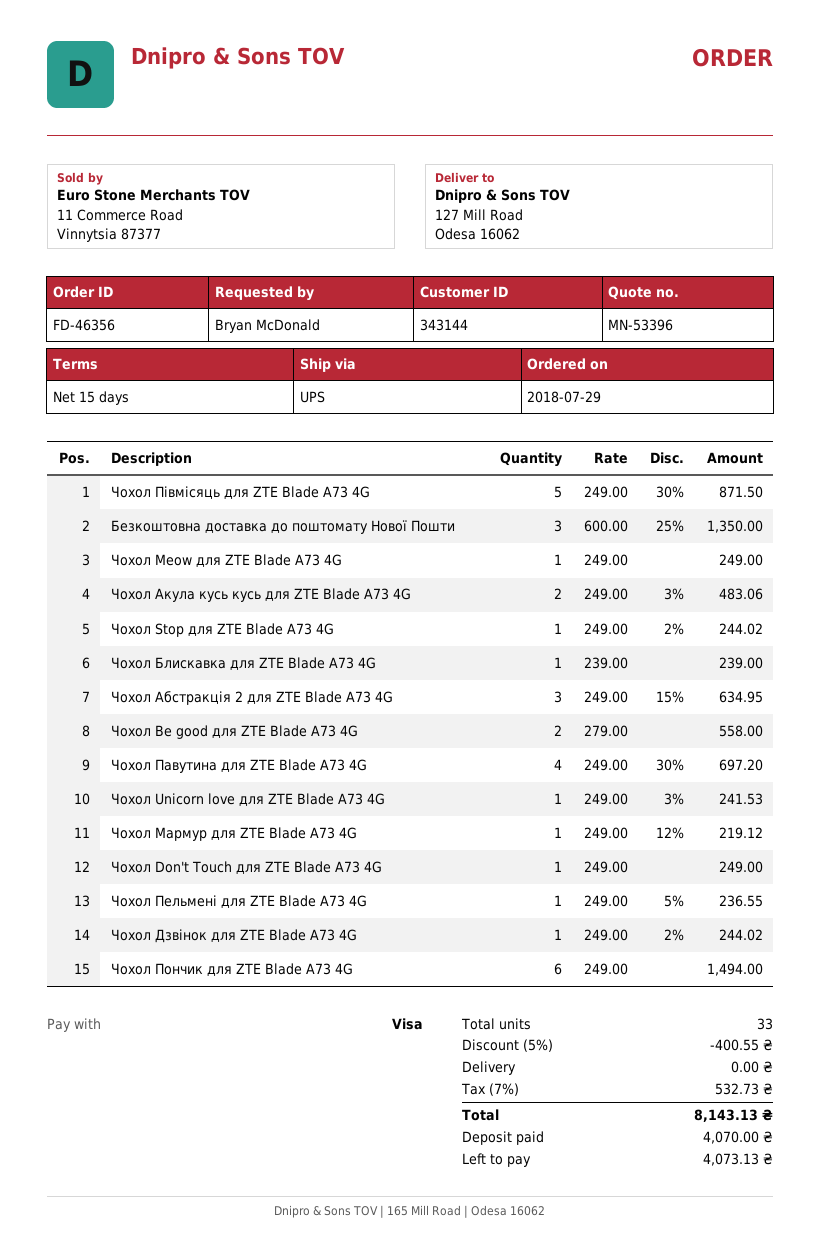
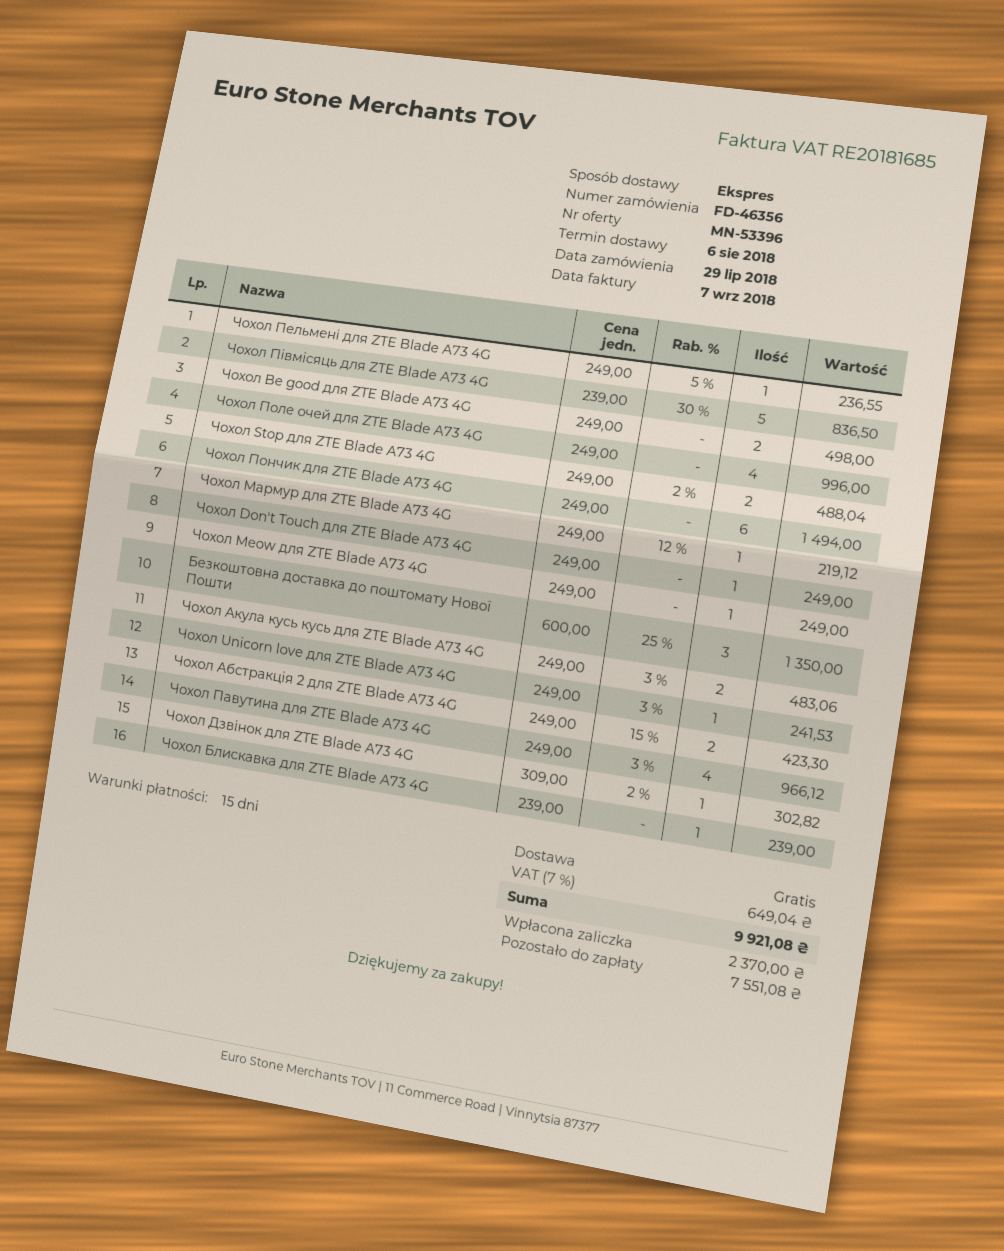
shipping method: UPS -> express
Чохол Півмісяць для ZTE Blade A73 4G: 5 x 249.00 - 30% = 871.50 -> 5 x 239.00 - 30% = 836.50
Чохол Stop для ZTE Blade A73 4G: 1 x 249.00 - 2% = 244.02 -> 2 x 249.00 - 2% = 488.04
Чохол Абстракція 2 для ZTE Blade A73 4G: 3 x 249.00 - 15% = 634.95 -> 2 x 249.00 - 15% = 423.30
Чохол Be good для ZTE Blade A73 4G: 2 x 279.00 = 558.00 -> 2 x 249.00 = 498.00
Чохол Павутина для ZTE Blade A73 4G: 4 x 249.00 - 30% = 697.20 -> 4 x 249.00 - 3% = 966.12
Чохол Дзвінок для ZTE Blade A73 4G: 1 x 249.00 - 2% = 244.02 -> 1 x 309.00 - 2% = 302.82
Чохол Поле очей для ZTE Blade A73 4G: none -> 4 x 249.00 = 996.00
discount: 5% = 400.55 -> none
tax: 7% = 532.73 -> 7% = 649.04
total: 8143.13 -> 9921.08
deposit: 4070.00 -> 2370.00
balance: 4073.13 -> 7551.08

